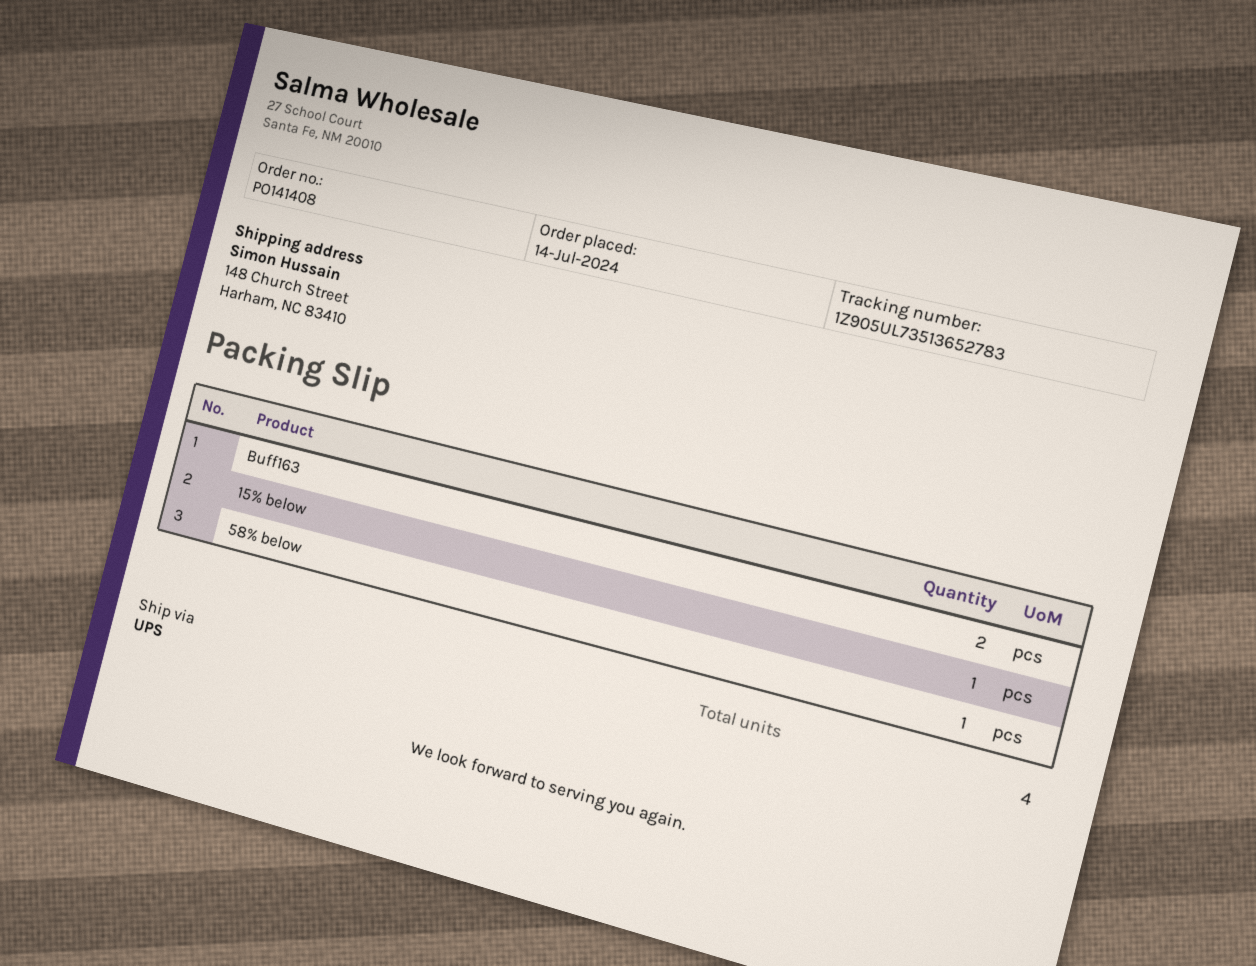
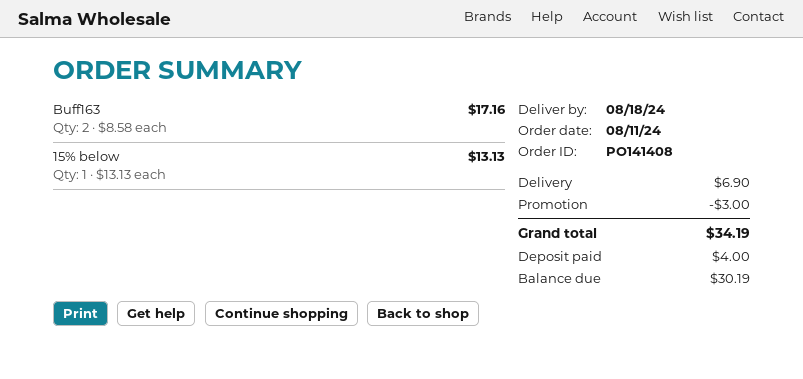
order date: 2024-07-14 -> 2024-08-11
58% below: 1 -> none

